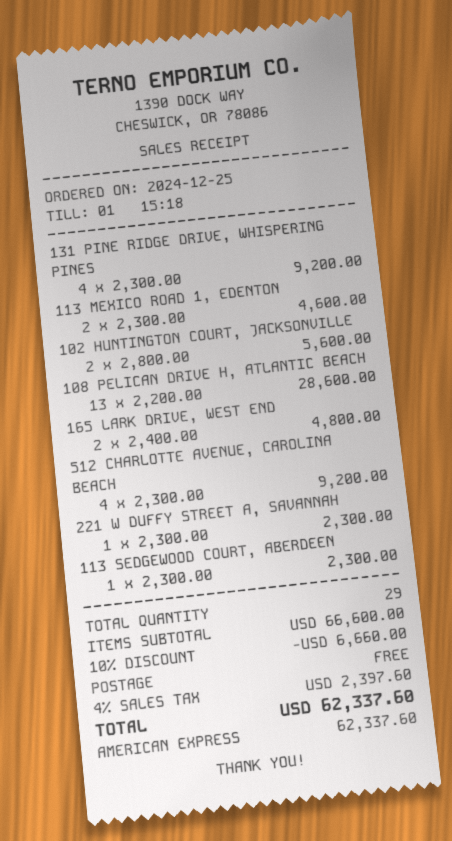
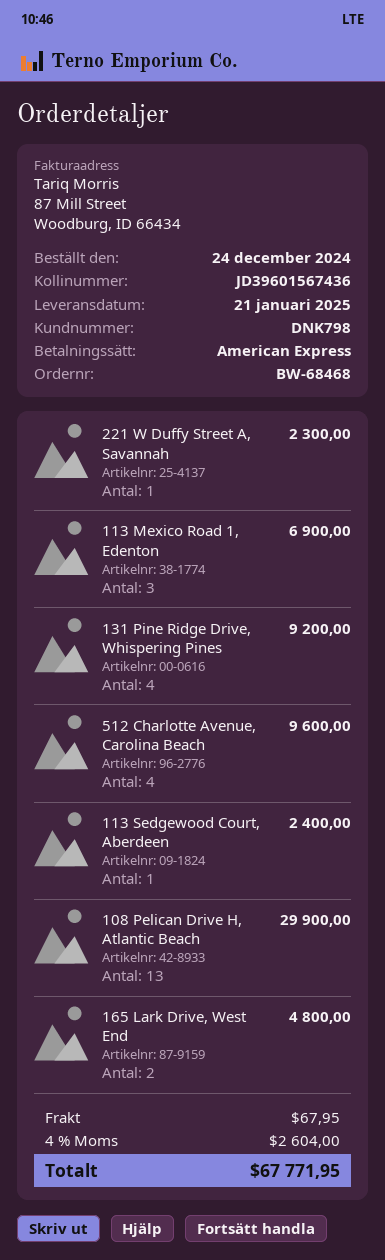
order date: 2024-12-25 -> 2024-12-24
113 MEXICO ROAD 1, EDENTON: 2 for 4600.00 -> 3 for 6900.00
102 HUNTINGTON COURT, JACKSONVILLE: 2 for 5600.00 -> none
108 PELICAN DRIVE H, ATLANTIC BEACH: 13 for 28600.00 -> 13 for 29900.00
512 CHARLOTTE AVENUE, CAROLINA BEACH: 4 for 9200.00 -> 4 for 9600.00
113 SEDGEWOOD COURT, ABERDEEN: 1 for 2300.00 -> 1 for 2400.00
discount: 10% = 6660.00 -> none
shipping: 0.00 -> 67.95
tax: 4% = 2397.60 -> 4% = 2604.00
total: 62337.60 -> 67771.95

